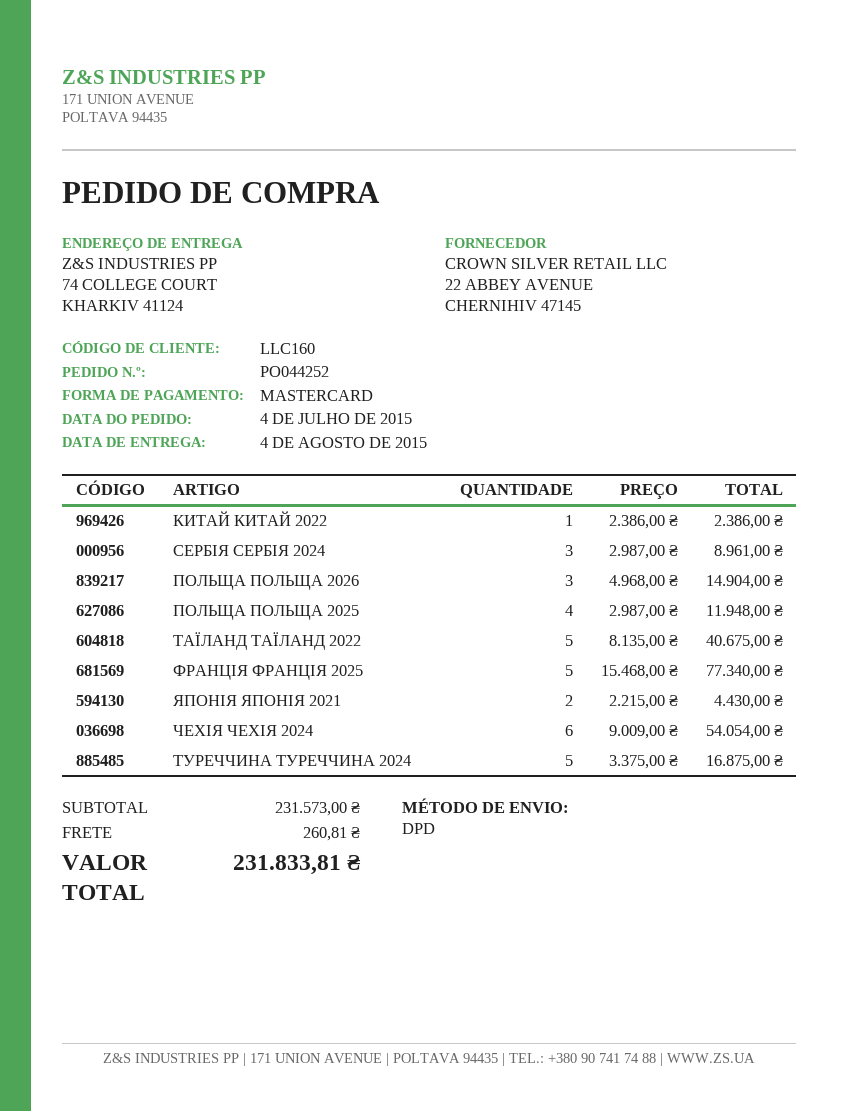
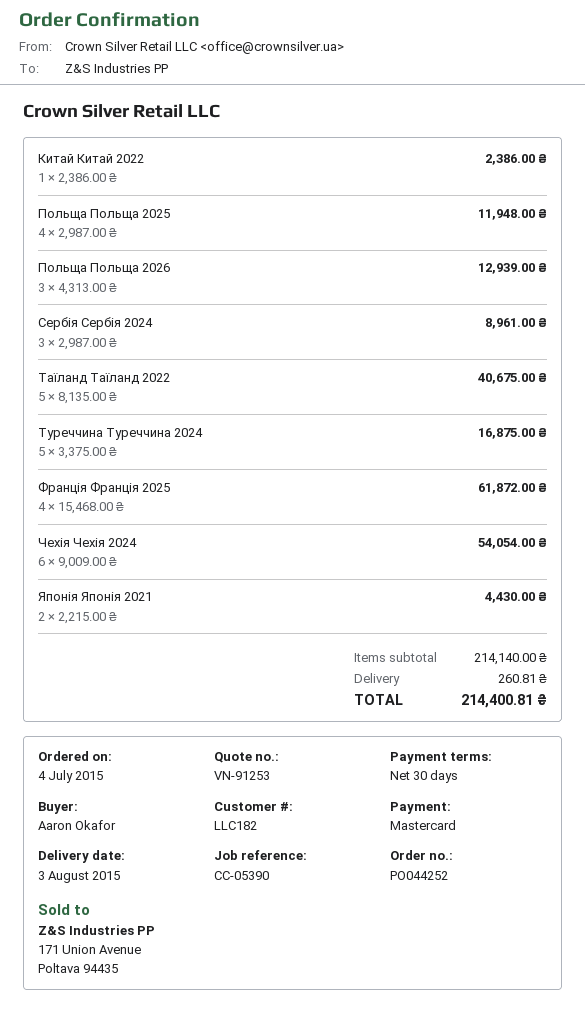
delivery date: 2015-08-04 -> 2015-08-03
customer number: LLC160 -> LLC182
ПОЛЬЩА ПОЛЬЩА 2026: 3 x 4968.00 = 14904.00 -> 3 x 4313.00 = 12939.00
ФРАНЦІЯ ФРАНЦІЯ 2025: 5 x 15468.00 = 77340.00 -> 4 x 15468.00 = 61872.00
subtotal: 231573.00 -> 214140.00
total: 231833.81 -> 214400.81

